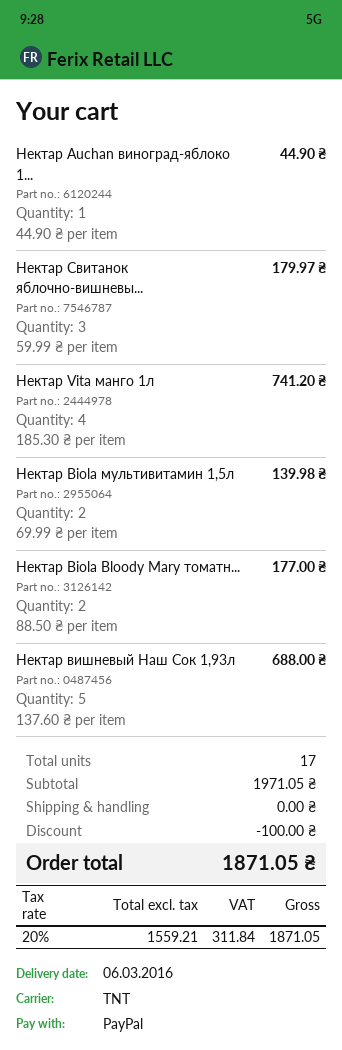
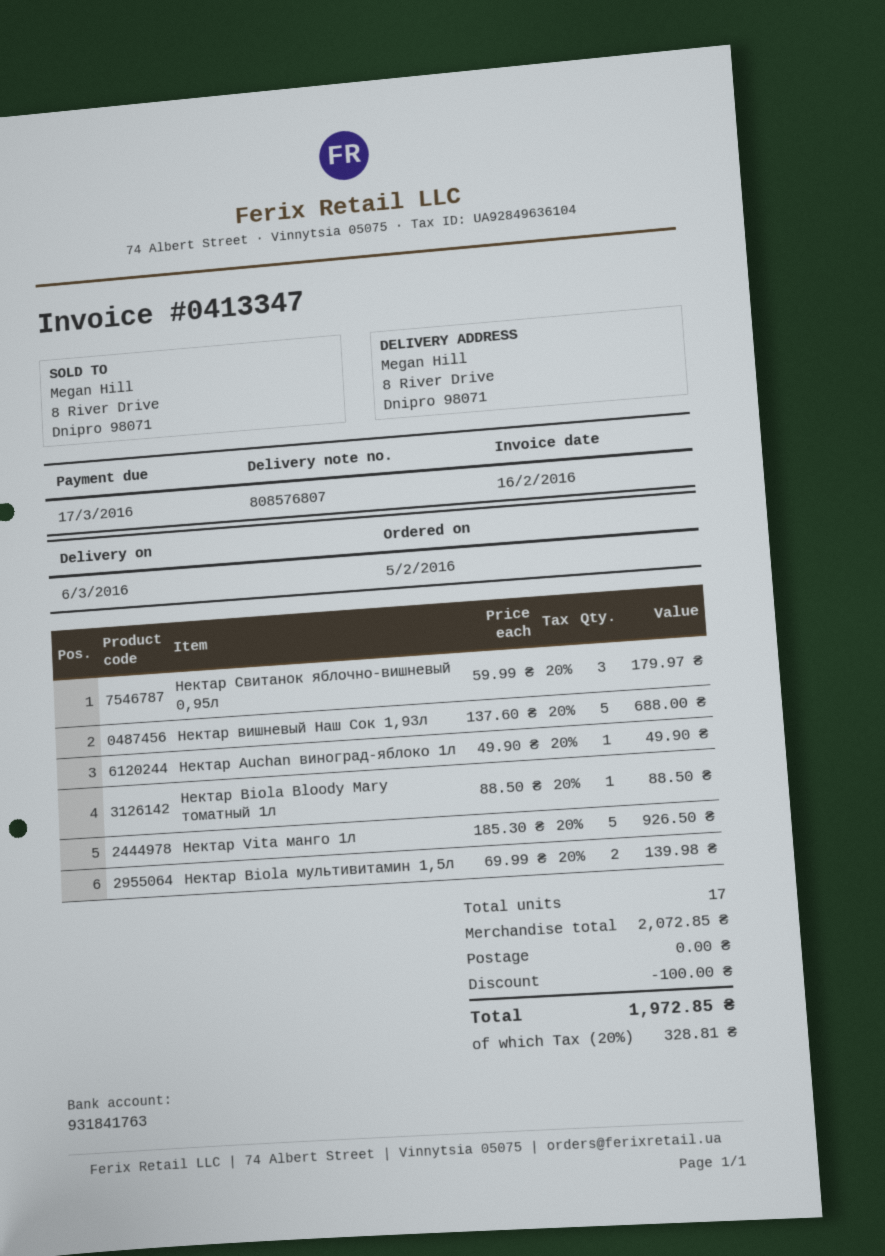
Нектар Auchan виноград-яблоко 1...: 1 x 44.90 = 44.90 -> 1 x 49.90 = 49.90
Нектар Vita манго 1л: 4 x 185.30 = 741.20 -> 5 x 185.30 = 926.50
Нектар Biola Bloody Mary томатн...: 2 x 88.50 = 177.00 -> 1 x 88.50 = 88.50
subtotal: 1971.05 -> 2072.85
tax: 20% = 311.84 -> 20% = 328.81
total: 1871.05 -> 1972.85

